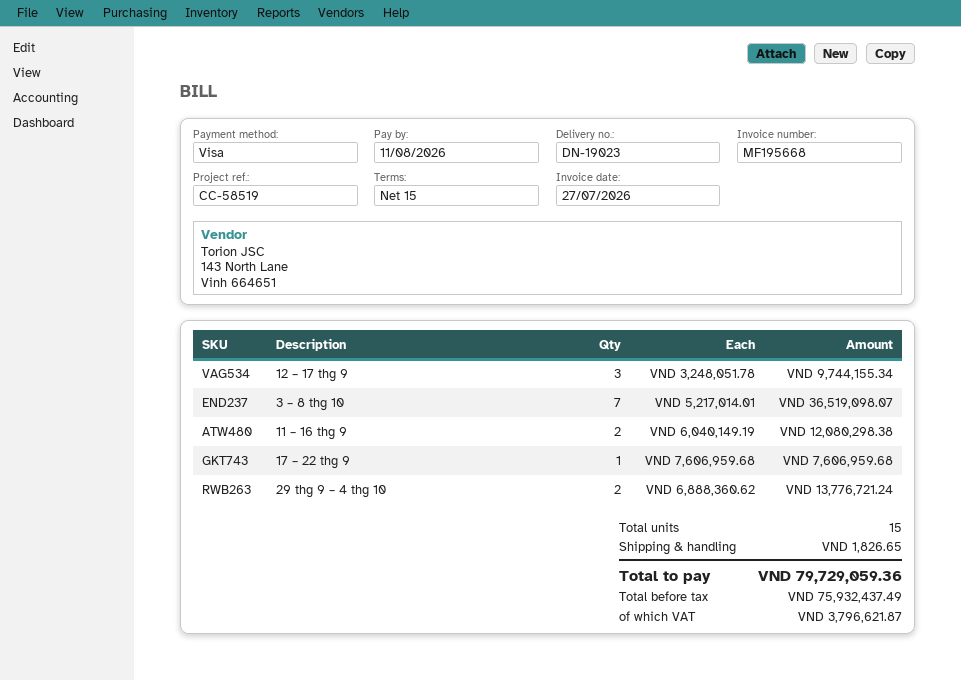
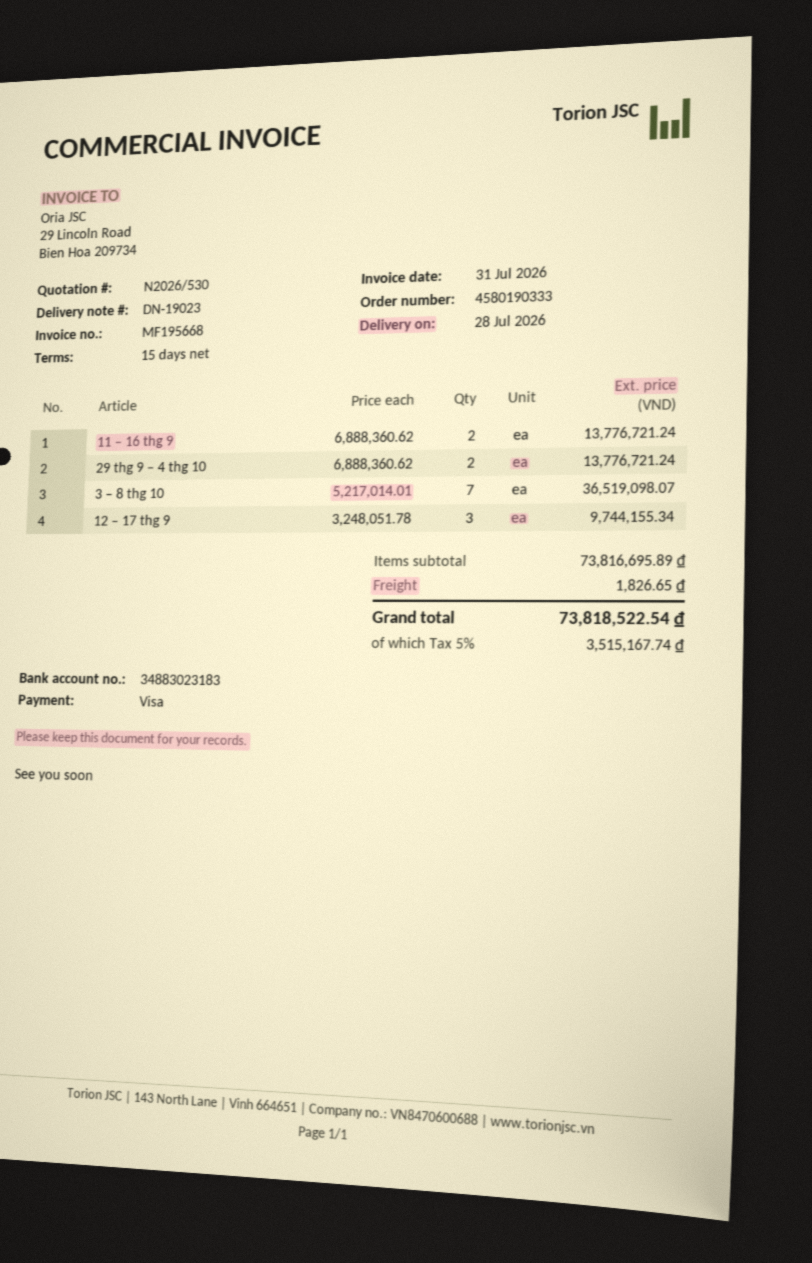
invoice date: 2026-07-27 -> 2026-07-31
11 – 16 thg 9: 2 x 6040149.19 = 12080298.38 -> 2 x 6888360.62 = 13776721.24
17 – 22 thg 9: 1 x 7606959.68 = 7606959.68 -> none
tax: 3796621.87 -> 3515167.74
total: 79729059.36 -> 73818522.54

